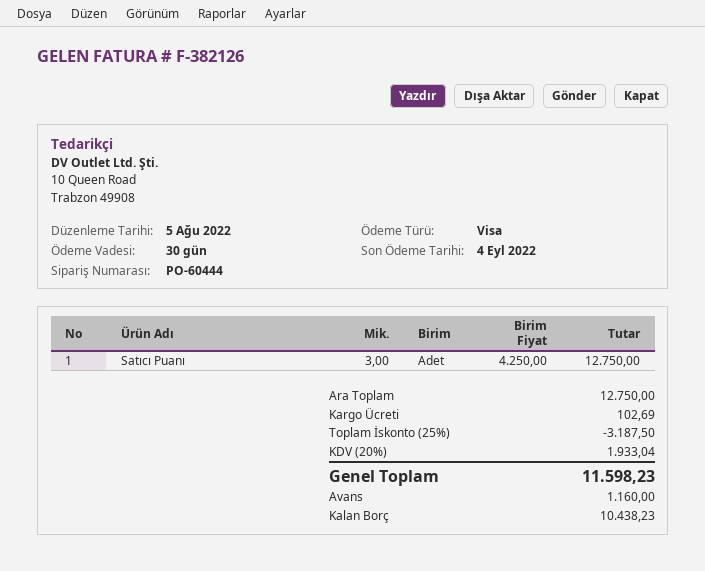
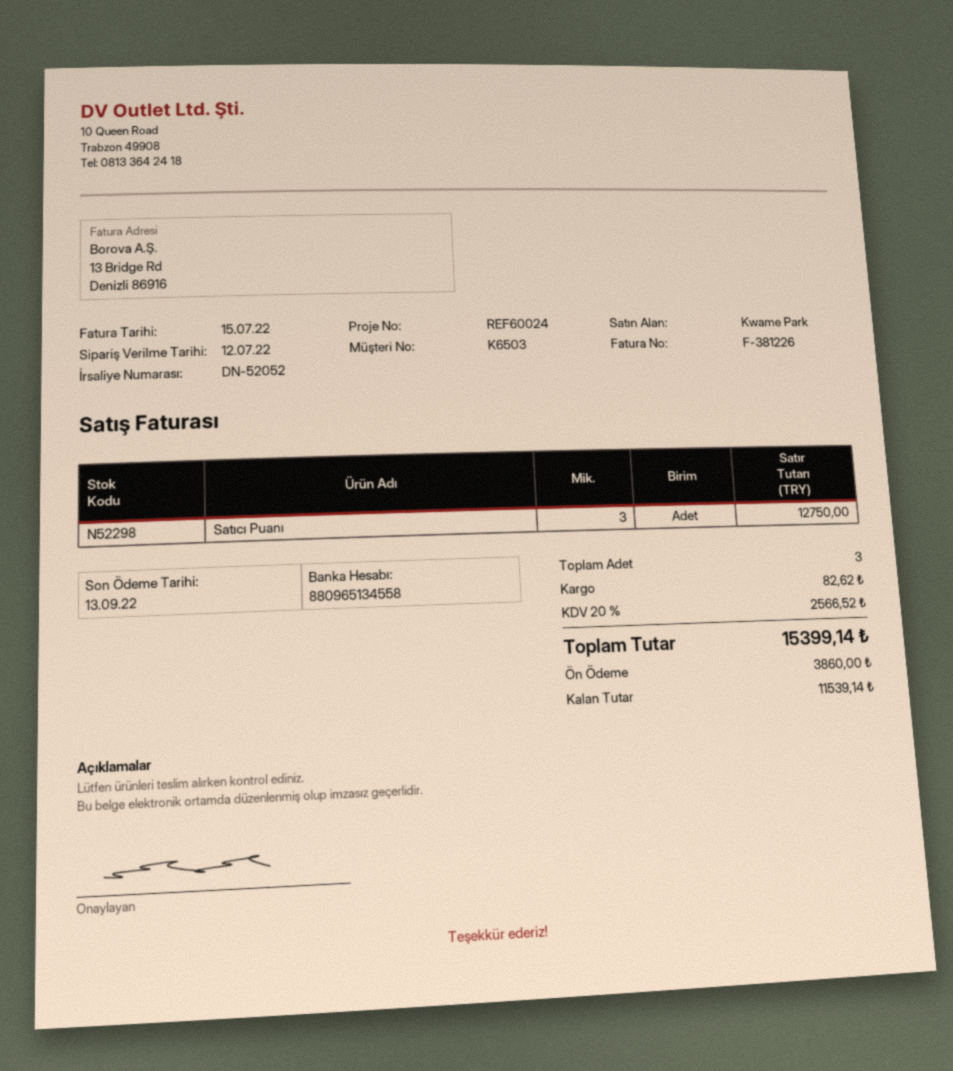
invoice number: F-382126 -> F-381226
invoice date: 2022-08-05 -> 2022-07-15
due date: 2022-09-04 -> 2022-09-13
discount: 25% = 3187.50 -> none
shipping: 102.69 -> 82.62
tax: 20% = 1933.04 -> 20% = 2566.52
total: 11598.23 -> 15399.14
deposit: 1160.00 -> 3860.00
balance: 10438.23 -> 11539.14

